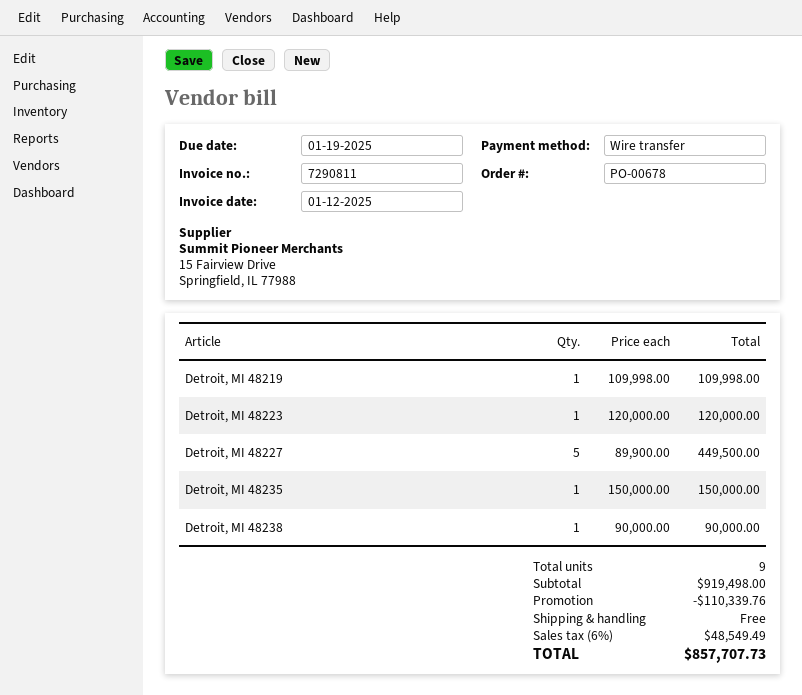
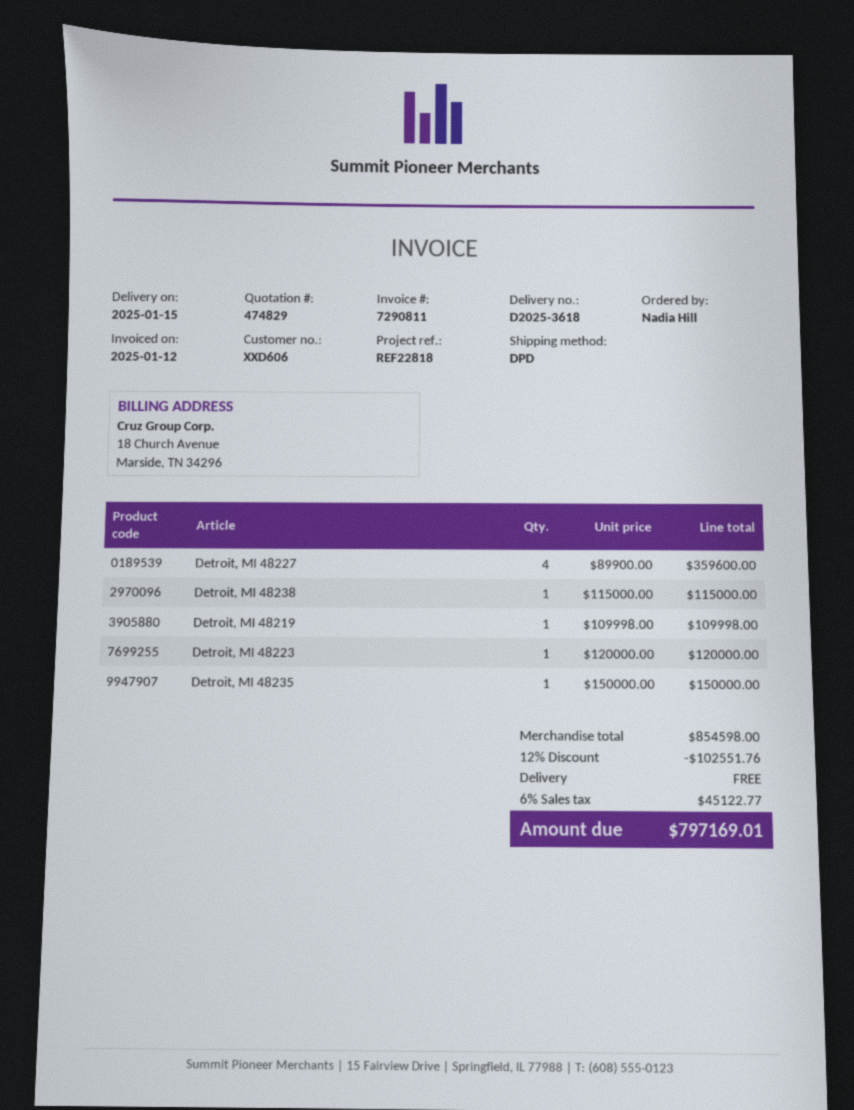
Detroit, MI 48227: 5 x 89900.00 = 449500.00 -> 4 x 89900.00 = 359600.00
Detroit, MI 48238: 1 x 90000.00 = 90000.00 -> 1 x 115000.00 = 115000.00
subtotal: 919498.00 -> 854598.00
discount: 110339.76 -> 102551.76
tax: 6% = 48549.49 -> 6% = 45122.77
total: 857707.73 -> 797169.01

